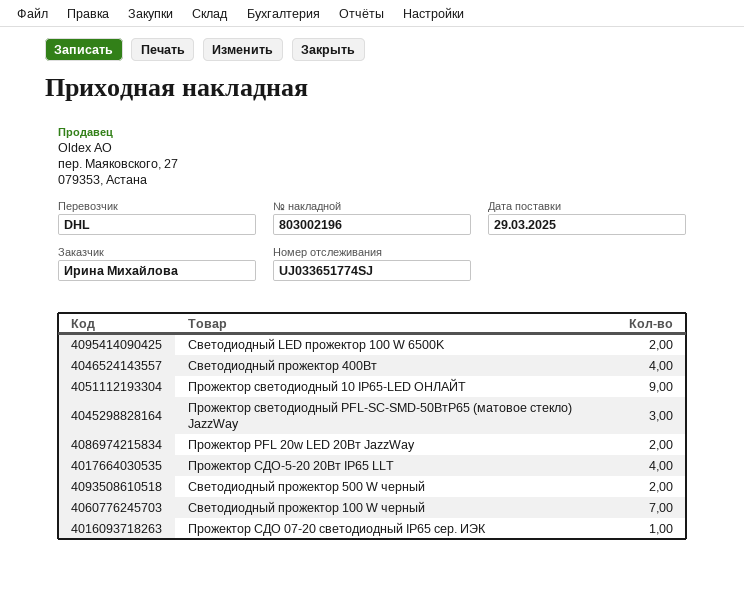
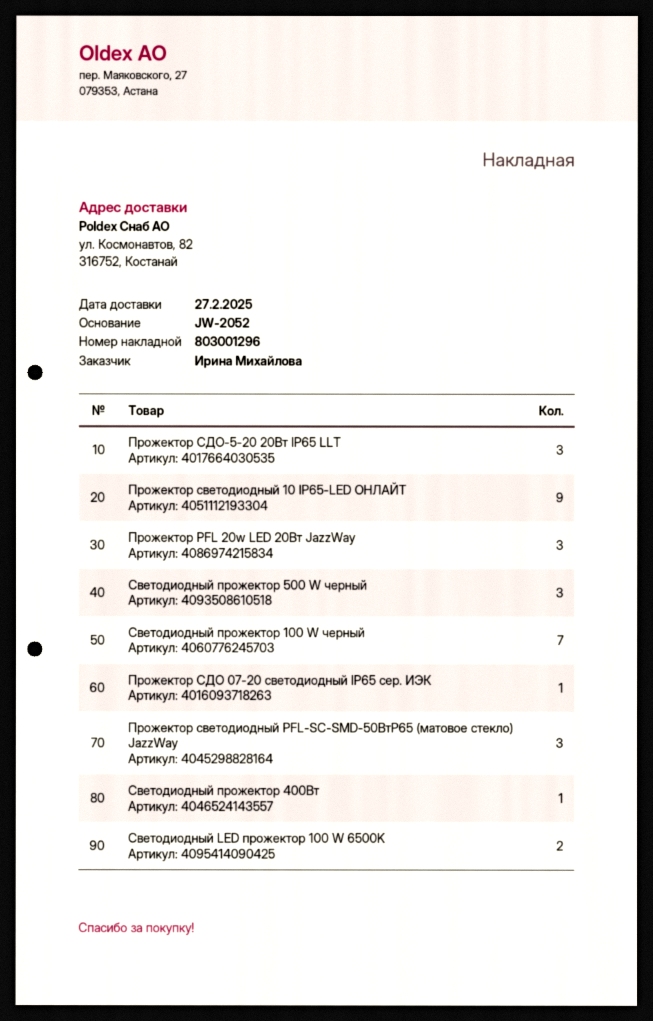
delivery note number: 803002196 -> 803001296
delivery date: 2025-03-29 -> 2025-02-27
Светодиодный прожектор 400Вт: 4 -> 1
Прожектор PFL 20w LED 20Вт JazzWay: 2 -> 3
Прожектор СДО-5-20 20Вт IP65 LLT: 4 -> 3
Светодиодный прожектор 500 W черный: 2 -> 3

